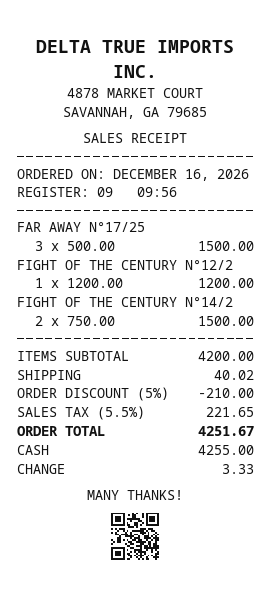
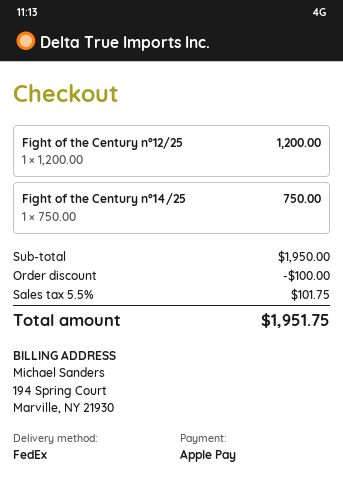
payment method: cash -> Apple Pay
FAR AWAY N°17/25: 3 x 500.00 = 1500.00 -> none
FIGHT OF THE CENTURY N°14/2: 2 x 750.00 = 1500.00 -> 1 x 750.00 = 750.00
subtotal: 4200.00 -> 1950.00
discount: 210.00 -> 100.00
shipping: 40.02 -> none
tax: 5.5% = 221.65 -> 5.5% = 101.75
total: 4251.67 -> 1951.75

